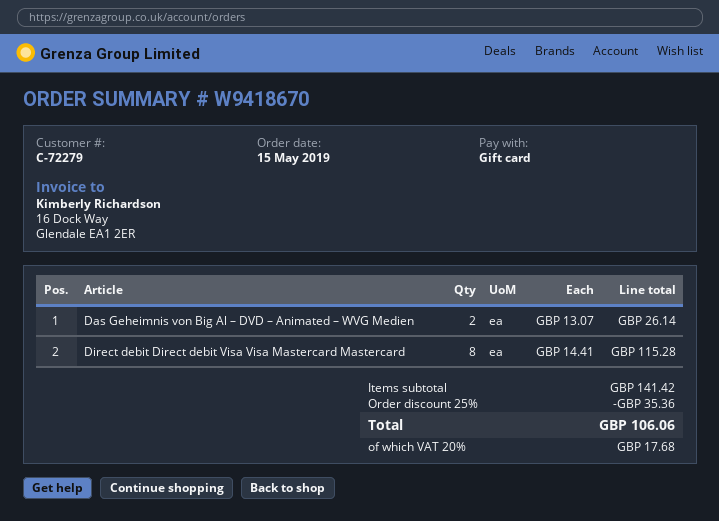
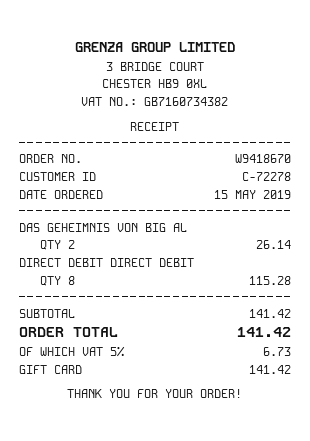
customer number: C-72279 -> C-72278
discount: 25% = 35.36 -> none
tax: 20% = 17.68 -> 5% = 6.73
total: 106.06 -> 141.42

